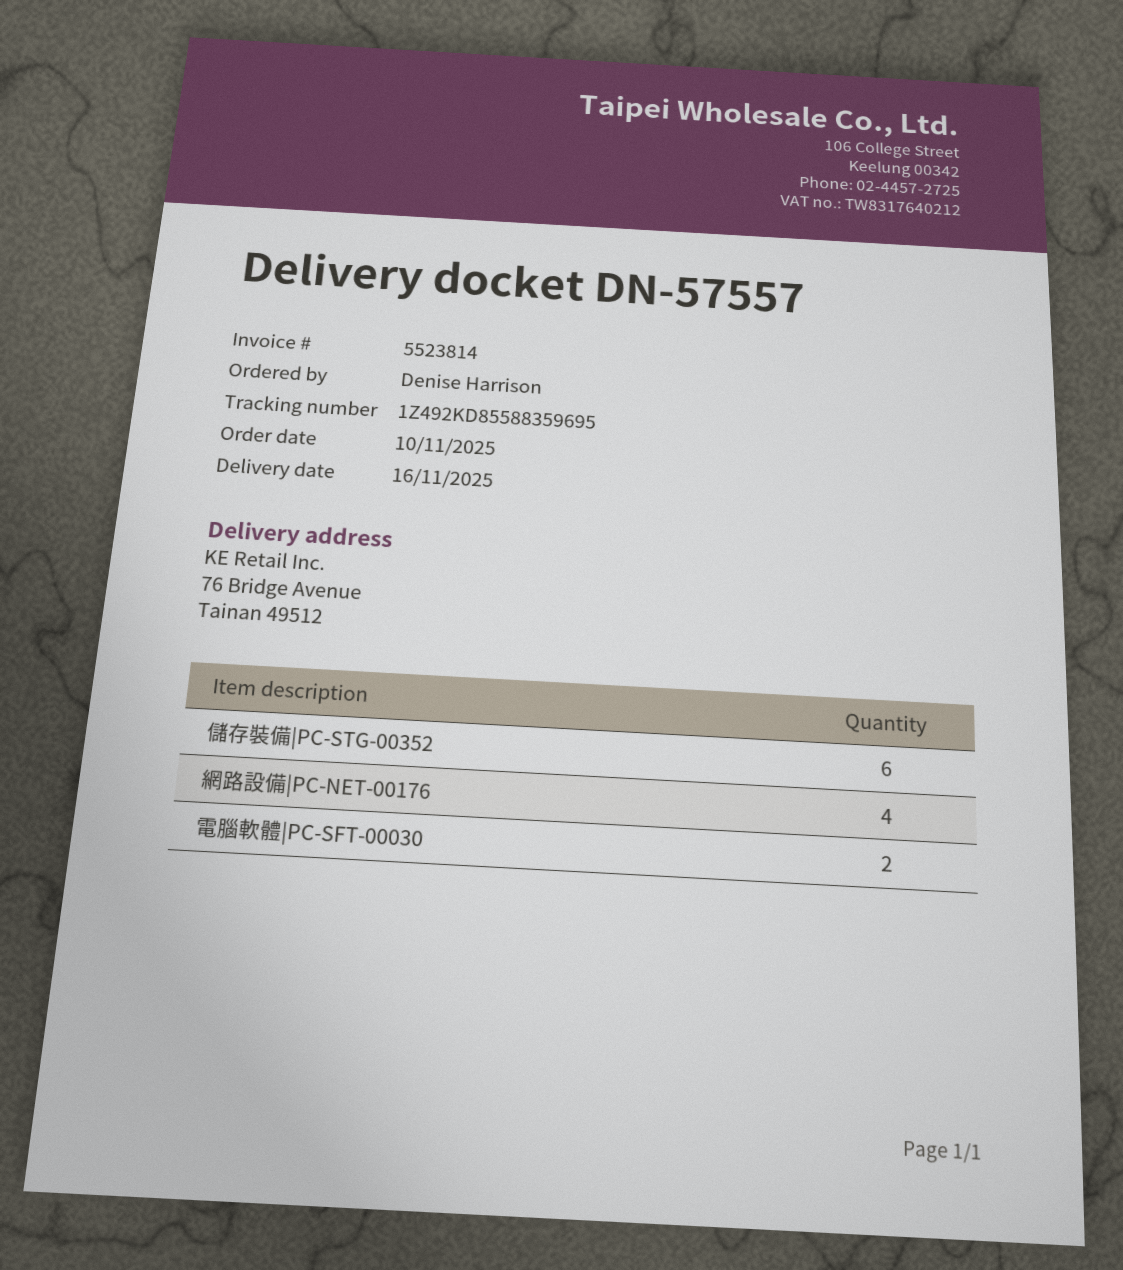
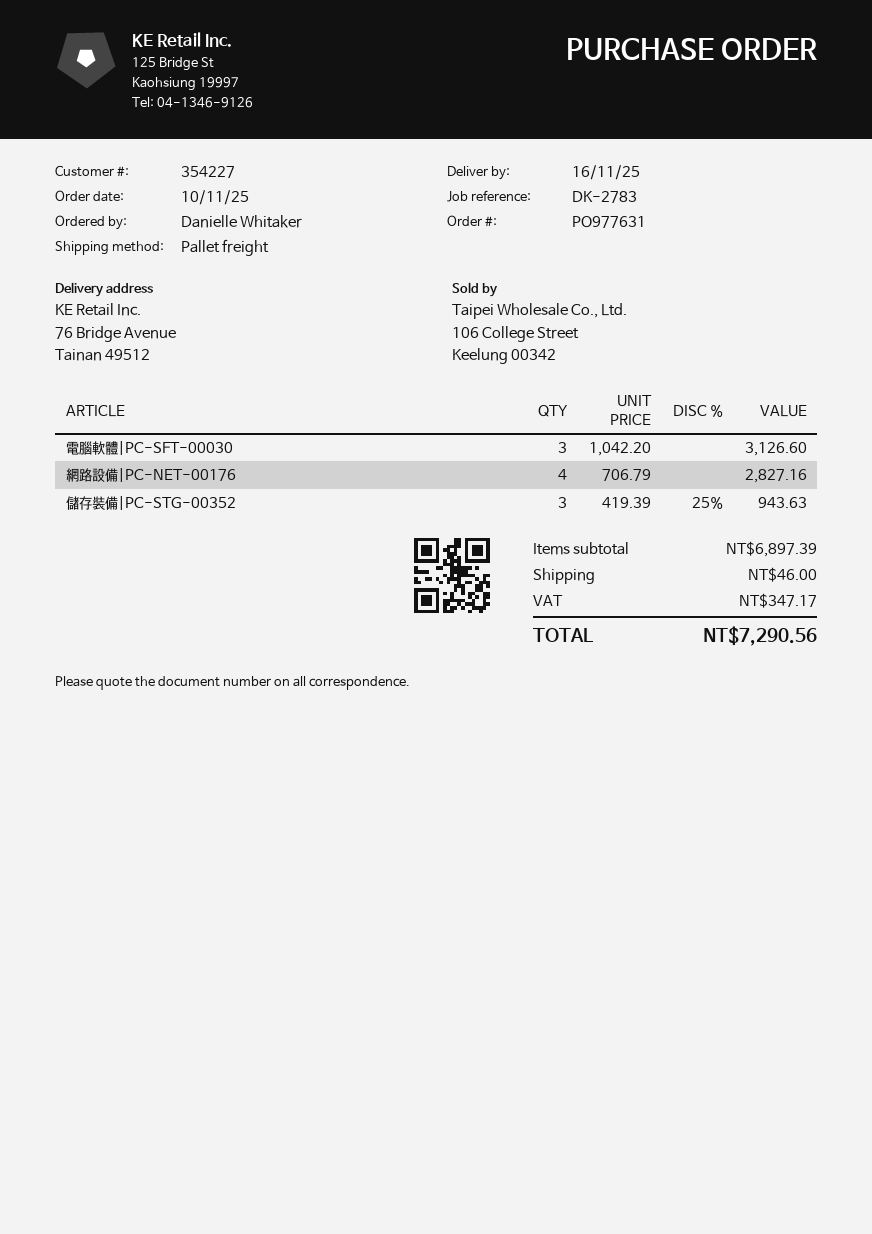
ordered by: Denise Harrison -> Danielle Whitaker
儲存裝備|PC-STG-00352: 6 -> 3
電腦軟體|PC-SFT-00030: 2 -> 3

